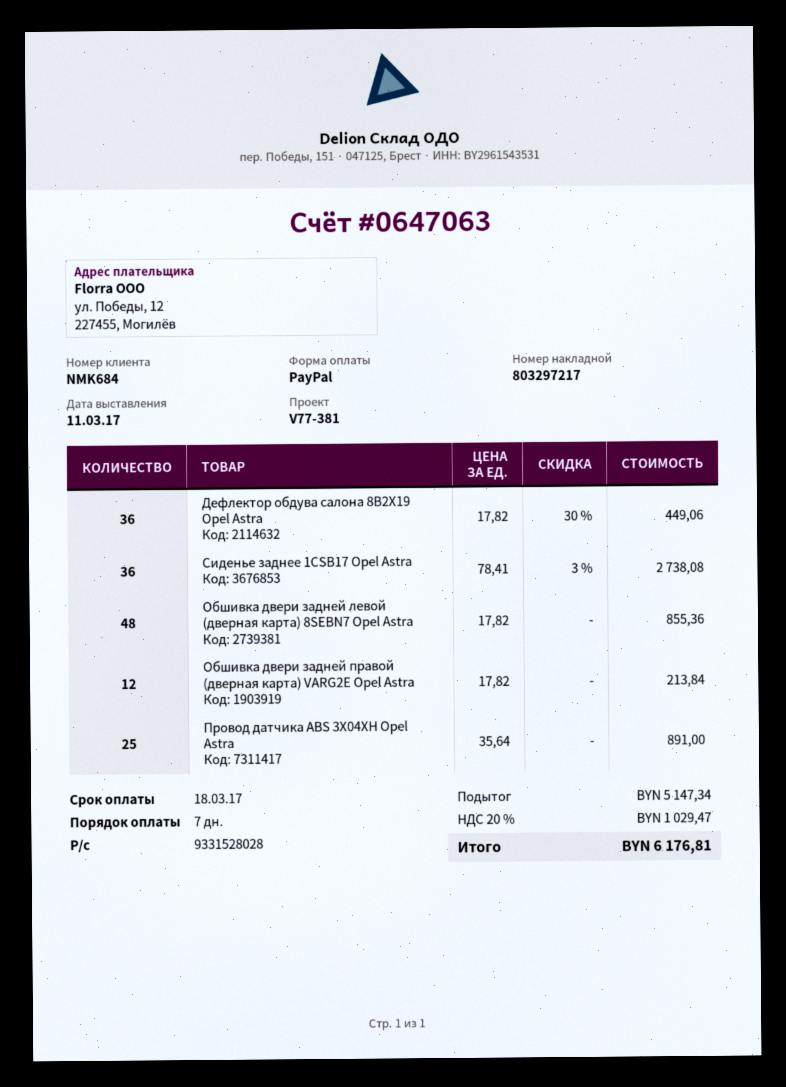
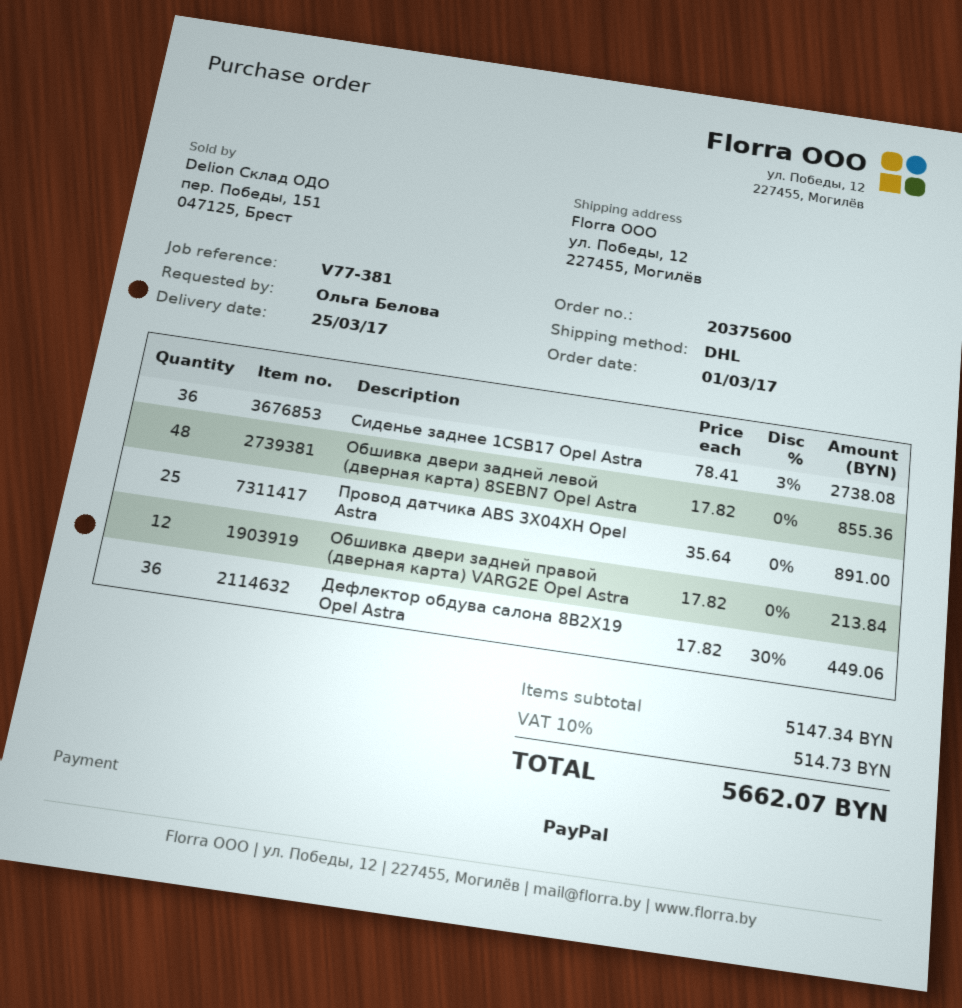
tax: 20% = 1029.47 -> 10% = 514.73
total: 6176.81 -> 5662.07

